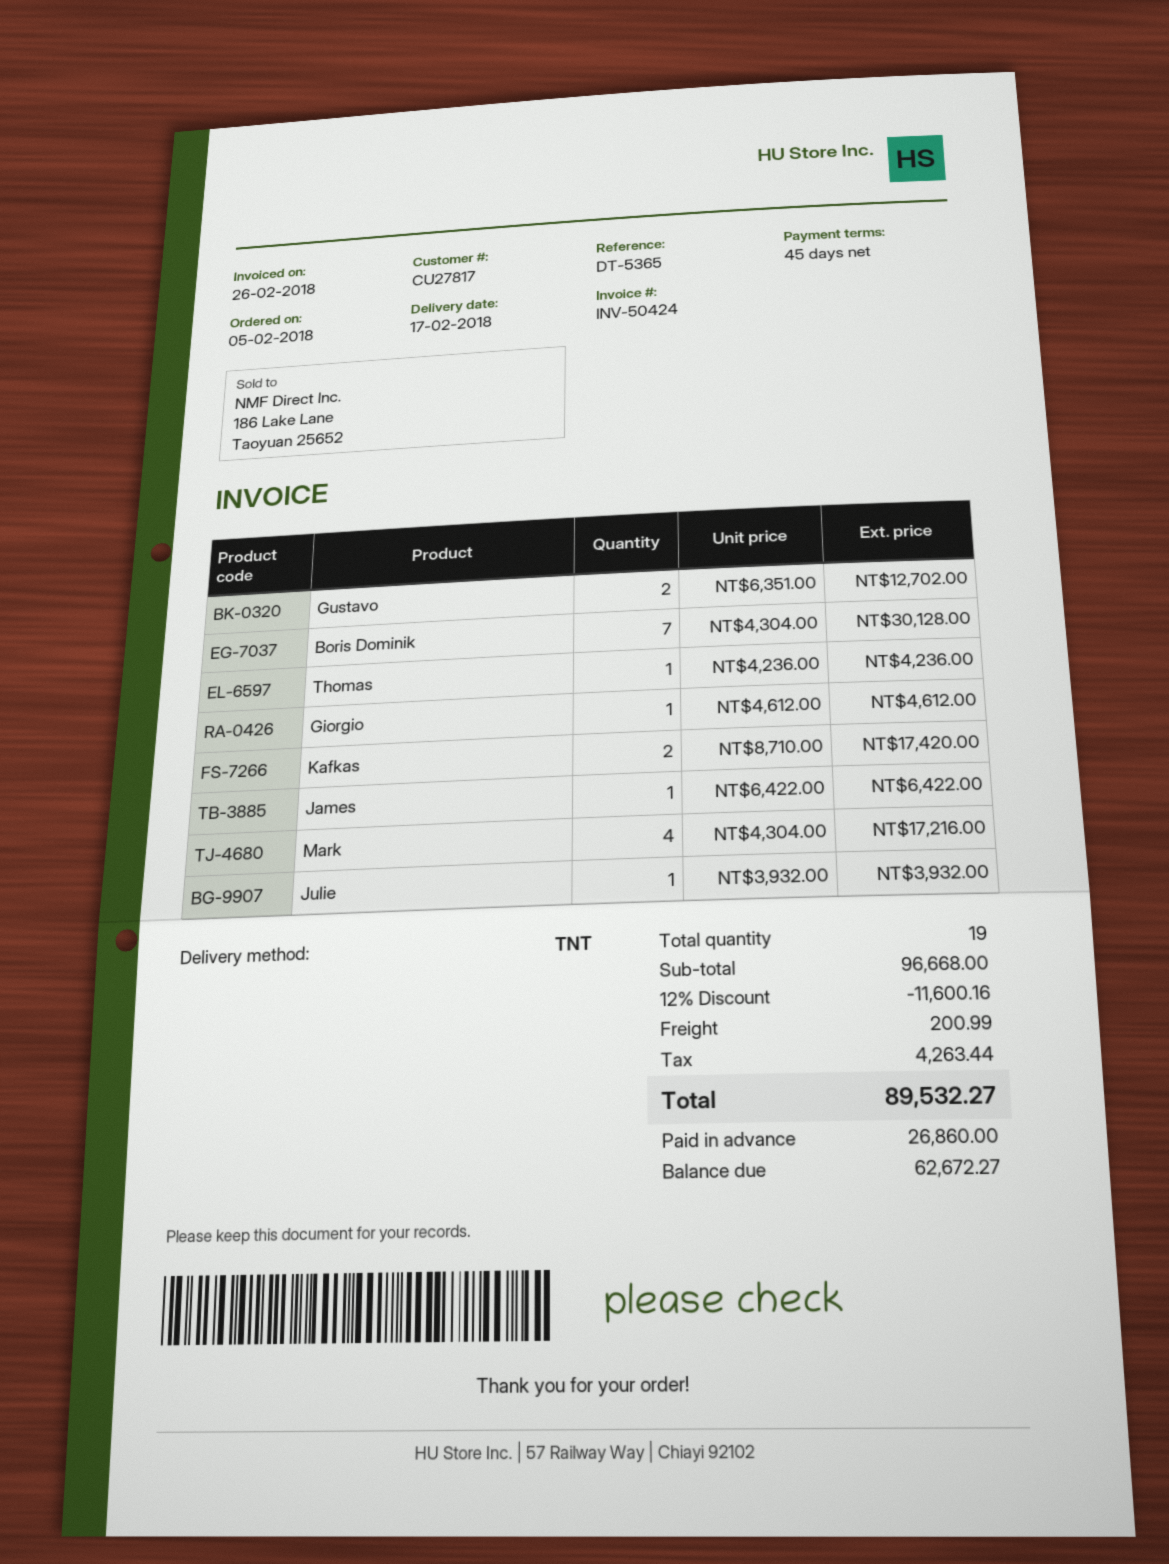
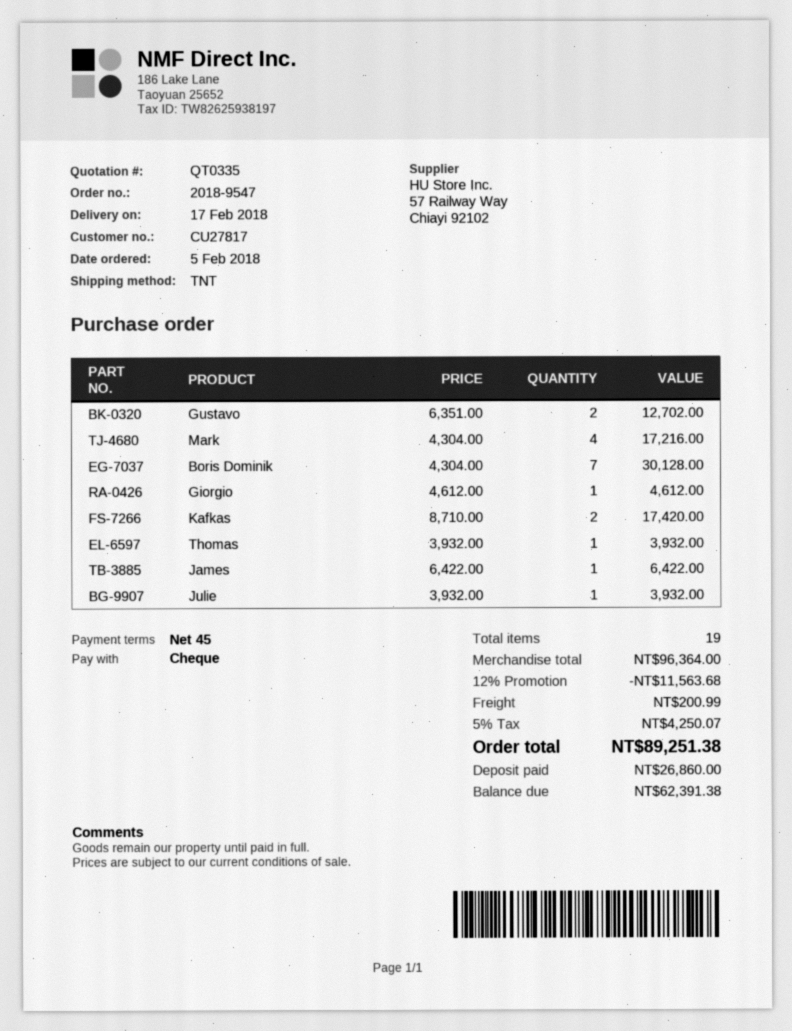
Thomas: 1 x 4236.00 = 4236.00 -> 1 x 3932.00 = 3932.00
subtotal: 96668.00 -> 96364.00
discount: 12% = 11600.16 -> 12% = 11563.68
tax: 4263.44 -> 4250.07
total: 89532.27 -> 89251.38
balance: 62672.27 -> 62391.38

